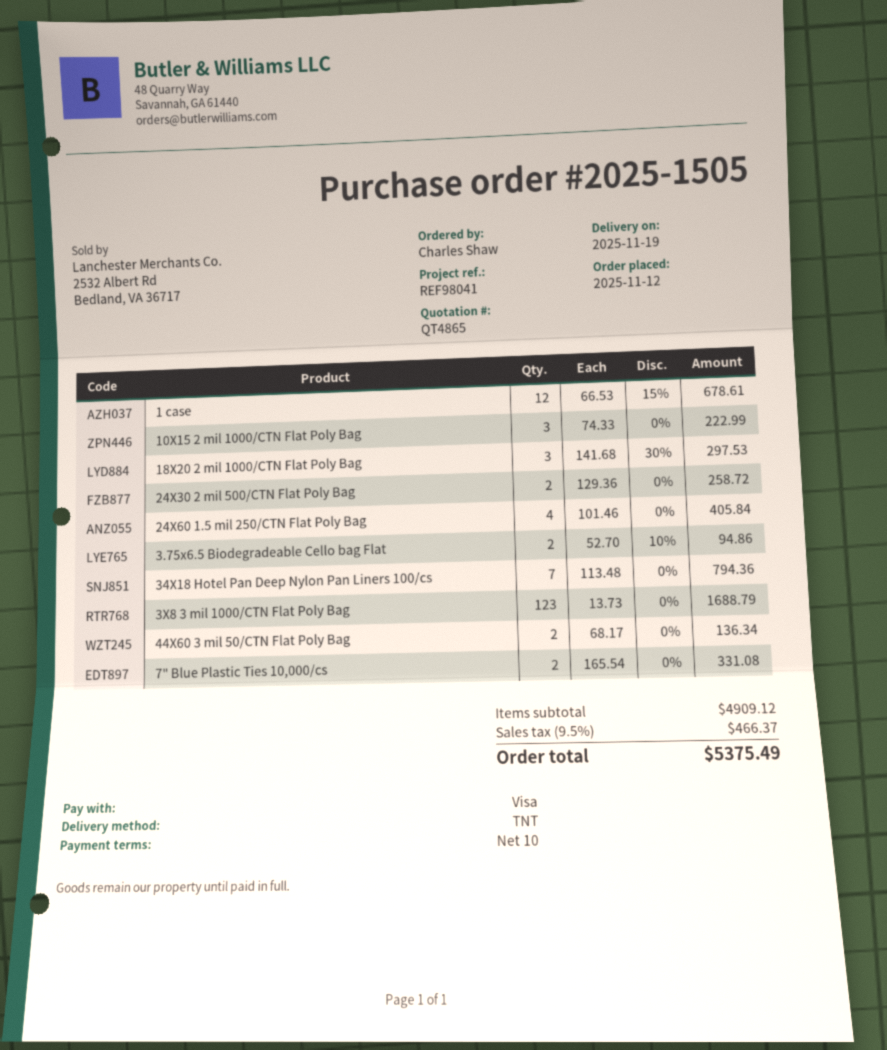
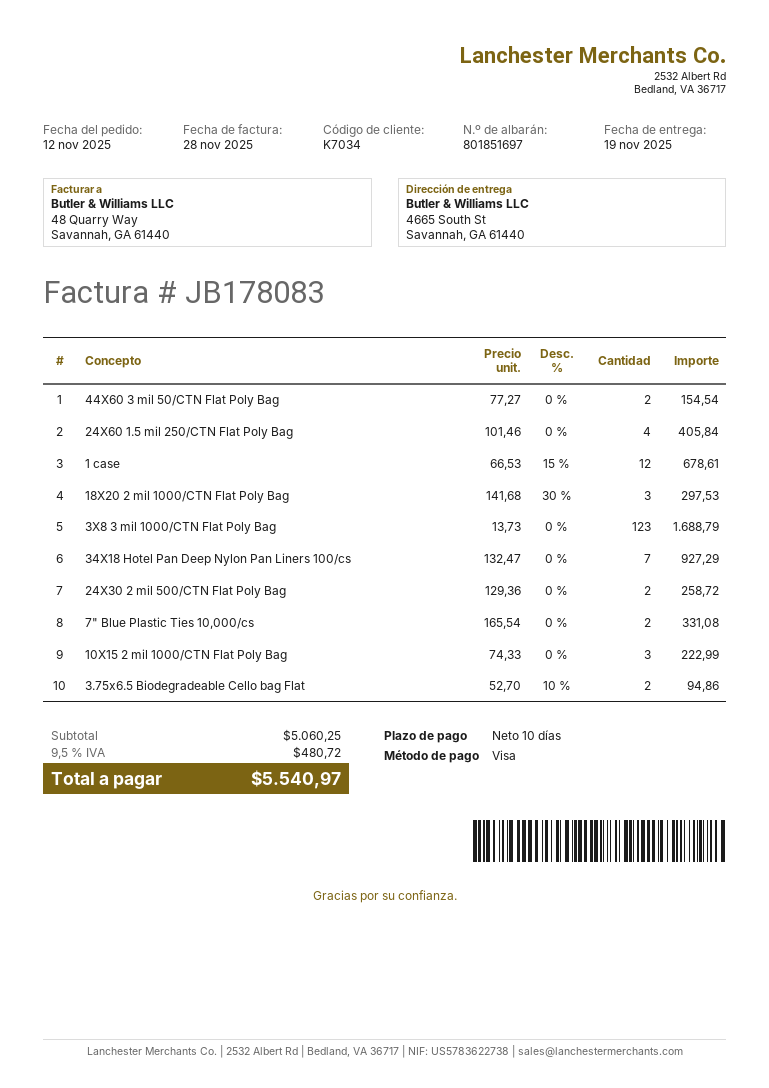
34X18 Hotel Pan Deep Nylon Pan Liners 100/cs: 7 x 113.48 = 794.36 -> 7 x 132.47 = 927.29
44X60 3 mil 50/CTN Flat Poly Bag: 2 x 68.17 = 136.34 -> 2 x 77.27 = 154.54
subtotal: 4909.12 -> 5060.25
tax: 9.5% = 466.37 -> 9.5% = 480.72
total: 5375.49 -> 5540.97

